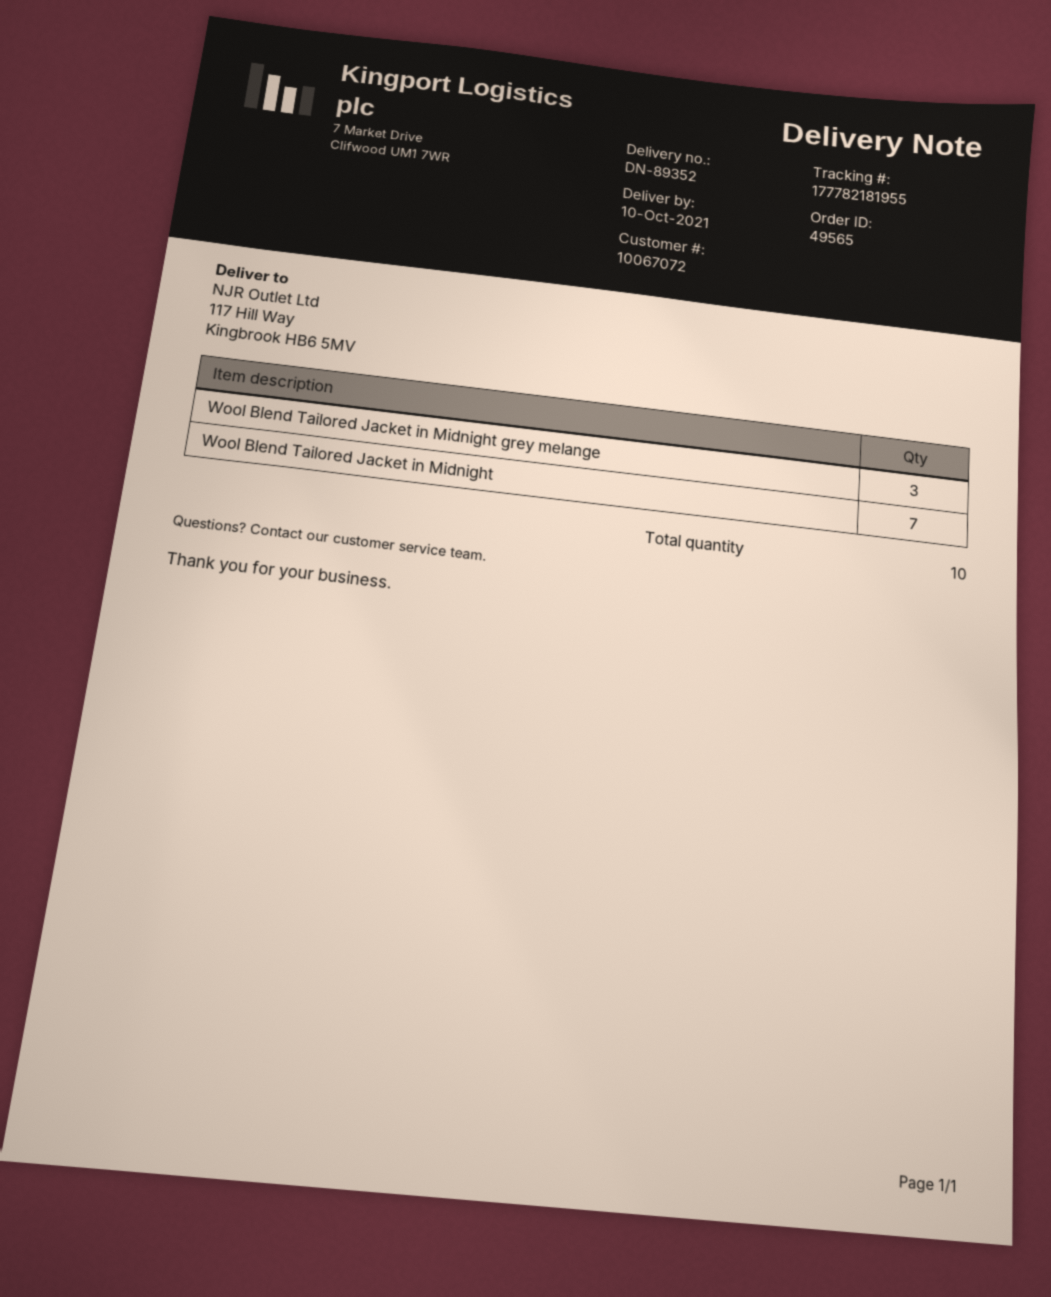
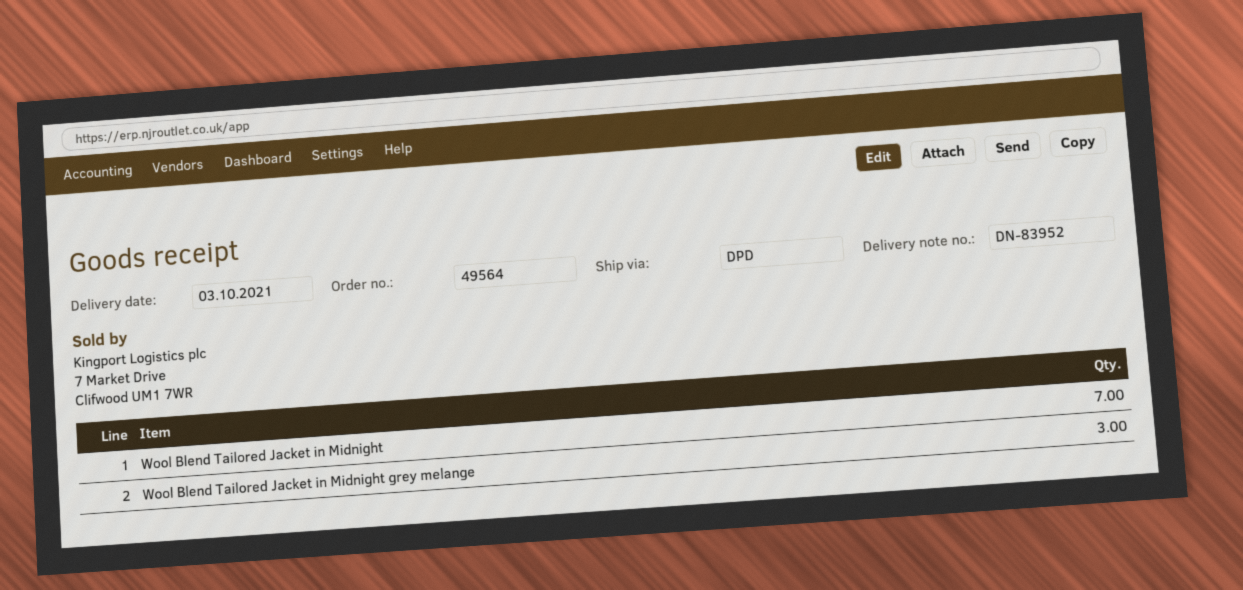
order number: 49565 -> 49564
delivery note number: DN-89352 -> DN-83952
delivery date: 2021-10-10 -> 2021-10-03

